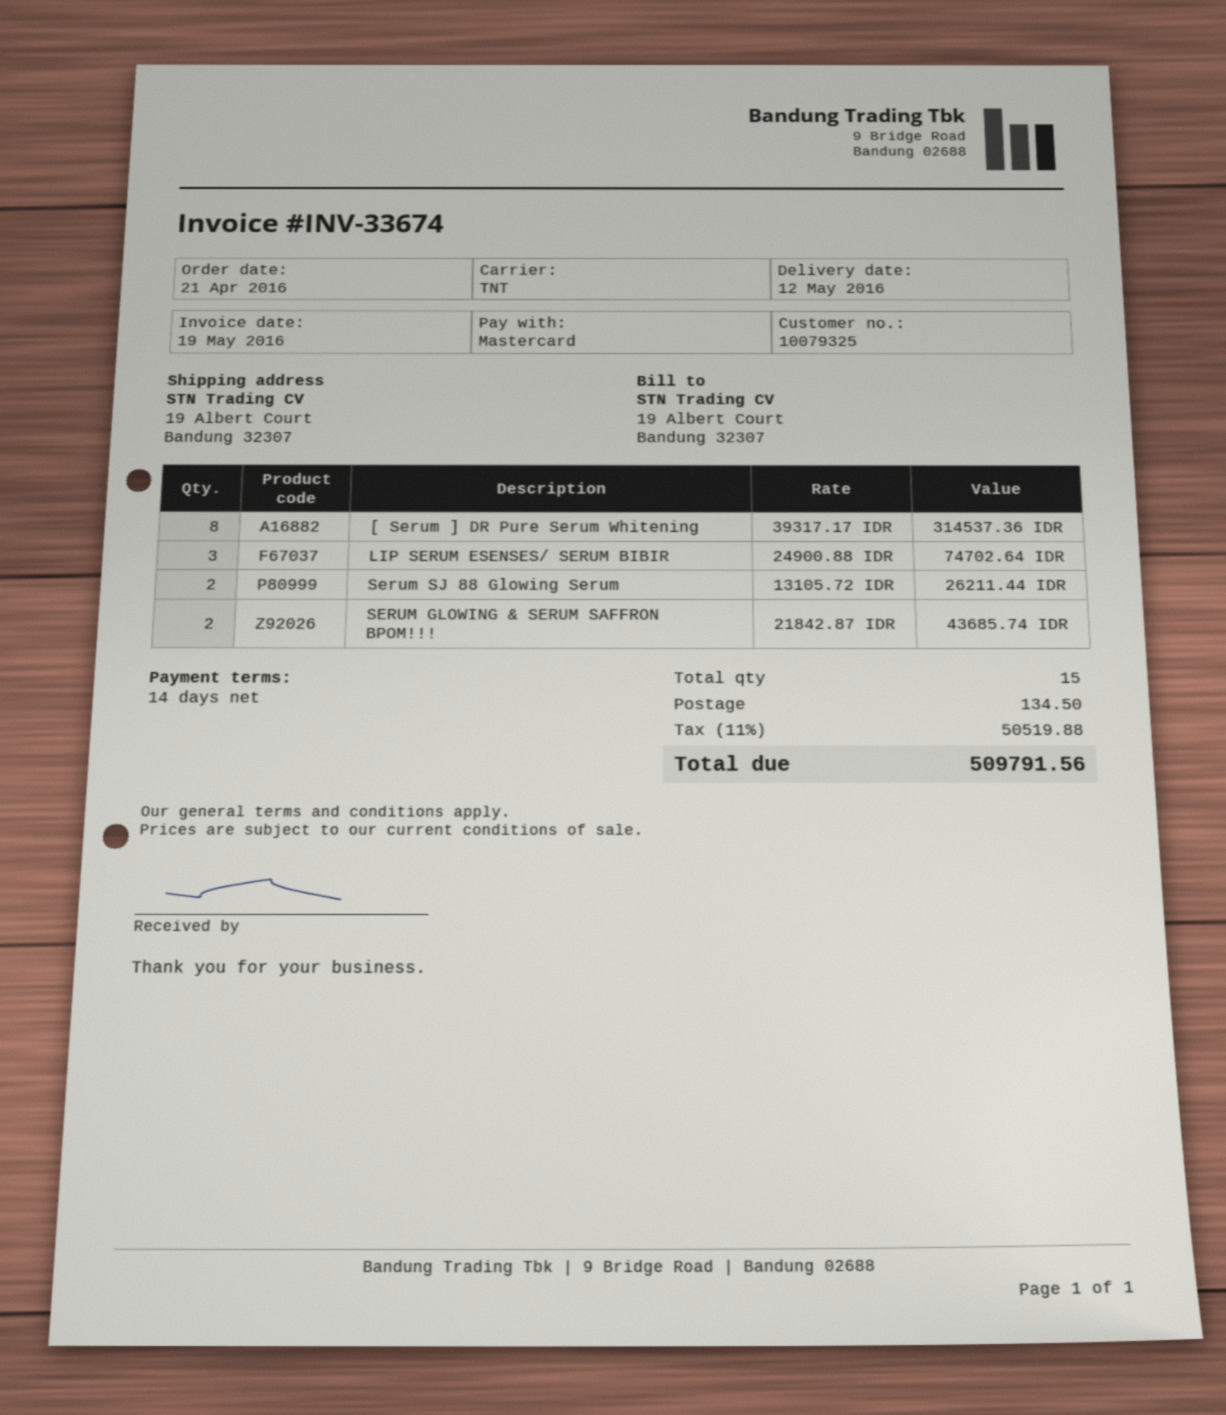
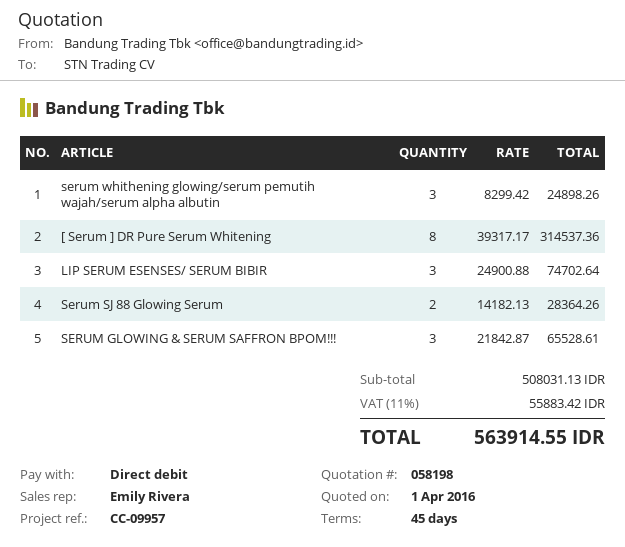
payment terms: 14 days -> 45 days
payment method: Mastercard -> direct debit
Serum SJ 88 Glowing Serum: 2 x 13105.72 = 26211.44 -> 2 x 14182.13 = 28364.26
SERUM GLOWING & SERUM SAFFRON BPOM!!!: 2 x 21842.87 = 43685.74 -> 3 x 21842.87 = 65528.61
serum whithening glowing/serum pemutih wajah/serum alpha albutin: none -> 3 x 8299.42 = 24898.26
shipping: 134.50 -> none
tax: 11% = 50519.88 -> 11% = 55883.42
total: 509791.56 -> 563914.55

